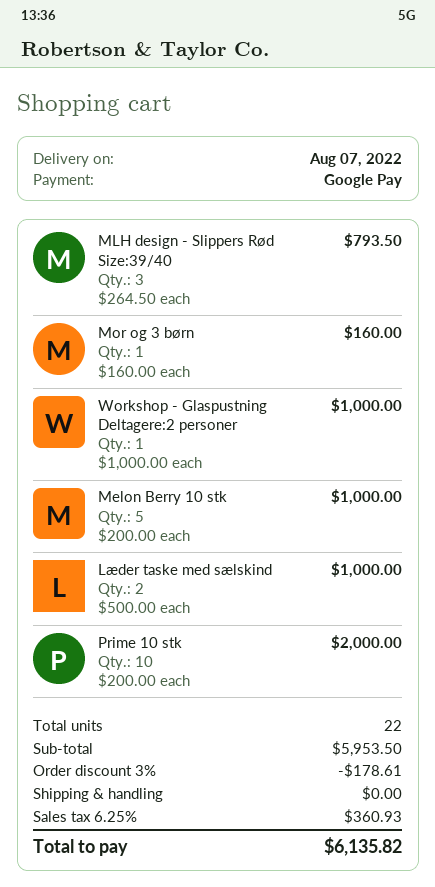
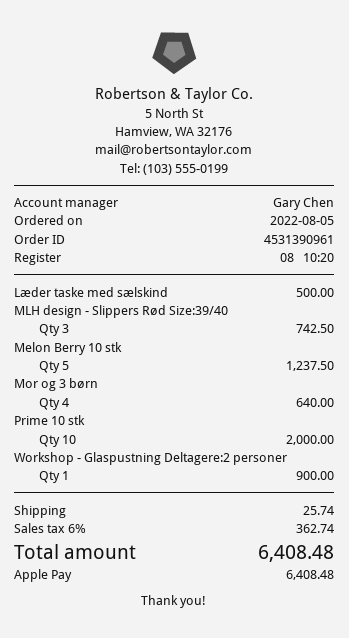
payment method: Google Pay -> Apple Pay
MLH design - Slippers Rød Size:39/40: 3 for 793.50 -> 3 for 742.50
Mor og 3 børn: 1 for 160.00 -> 4 for 640.00
Workshop - Glaspustning Deltagere:2 personer: 1 for 1000.00 -> 1 for 900.00
Melon Berry 10 stk: 5 for 1000.00 -> 5 for 1237.50
Læder taske med sælskind: 2 for 1000.00 -> 1 for 500.00
discount: 3% = 178.61 -> none
shipping: 0.00 -> 25.74
tax: 6.25% = 360.93 -> 6% = 362.74
total: 6135.82 -> 6408.48

